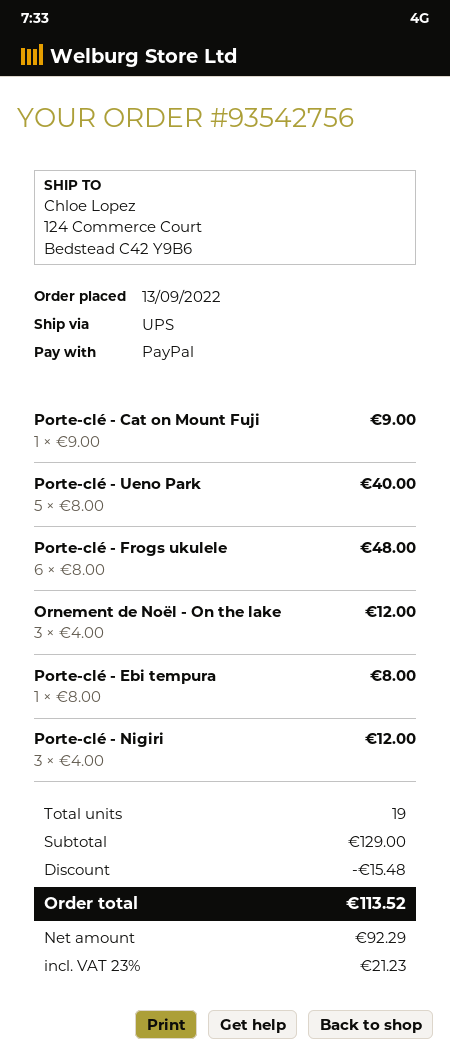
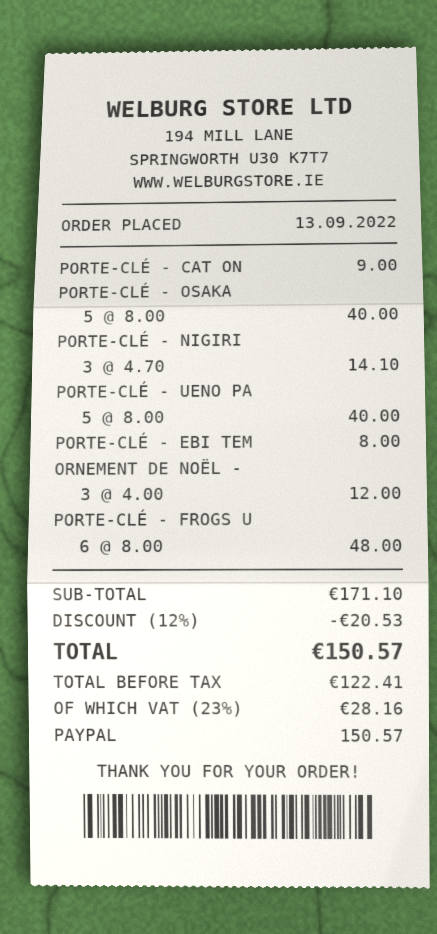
Porte-clé - Nigiri: 3 x 4.00 = 12.00 -> 3 x 4.70 = 14.10
PORTE-CLÉ - OSAKA: none -> 5 x 8.00 = 40.00
subtotal: 129.00 -> 171.10
discount: 15.48 -> 20.53
net: 92.29 -> 122.41
tax: 23% = 21.23 -> 23% = 28.16
total: 113.52 -> 150.57

